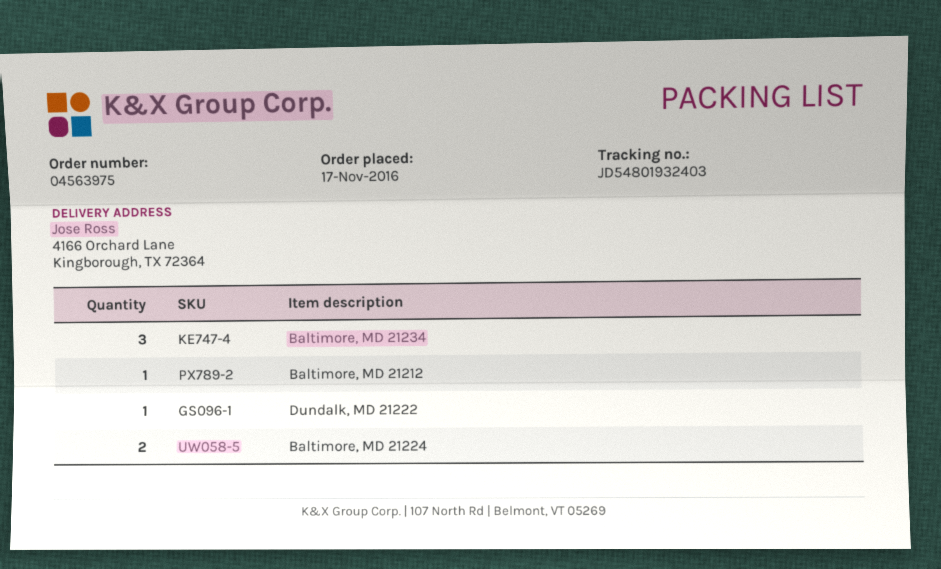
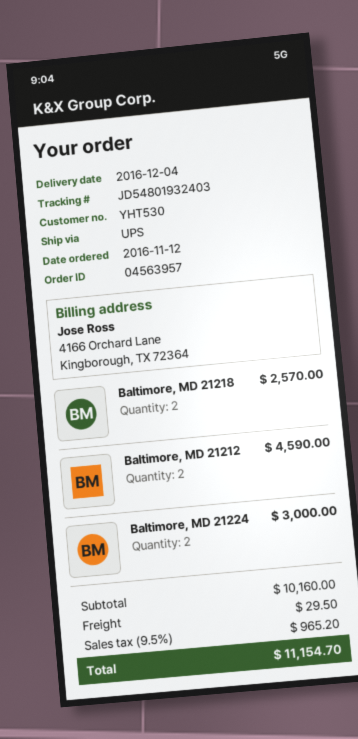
order number: 04563975 -> 04563957
order date: 2016-11-17 -> 2016-11-12
Baltimore, MD 21234: 3 -> none
Baltimore, MD 21212: 1 -> 2
Dundalk, MD 21222: 1 -> none
Baltimore, MD 21218: none -> 2

